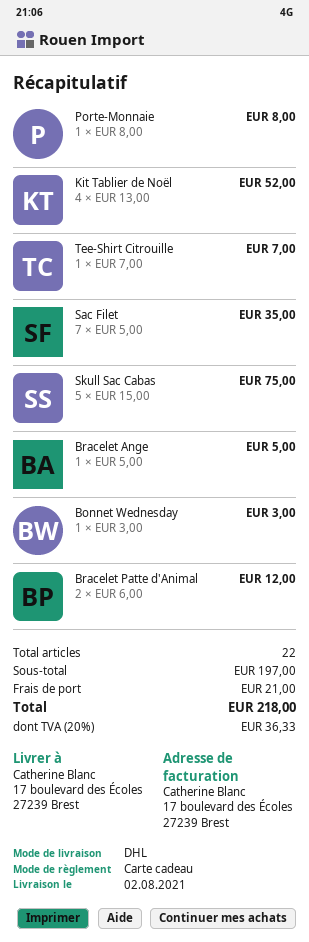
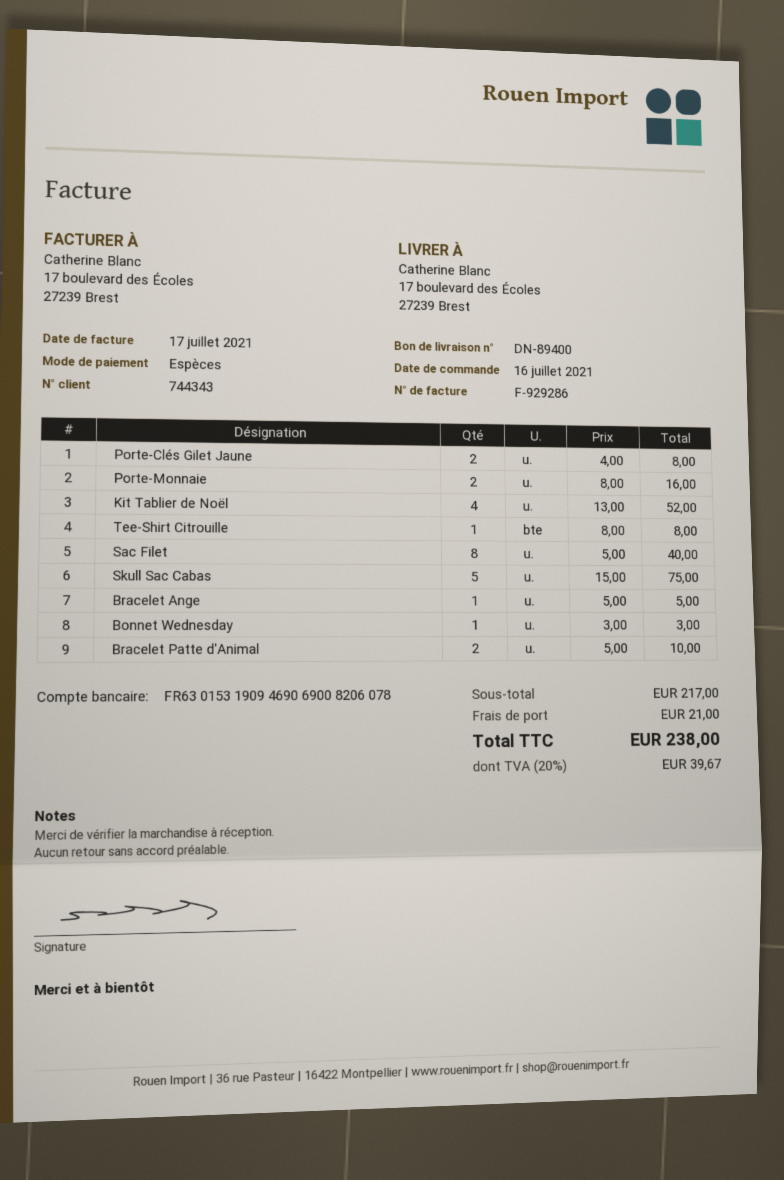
payment method: gift card -> cash
Porte-Monnaie: 1 x 8.00 = 8.00 -> 2 x 8.00 = 16.00
Tee-Shirt Citrouille: 1 x 7.00 = 7.00 -> 1 x 8.00 = 8.00
Sac Filet: 7 x 5.00 = 35.00 -> 8 x 5.00 = 40.00
Bracelet Patte d'Animal: 2 x 6.00 = 12.00 -> 2 x 5.00 = 10.00
Porte-Clés Gilet Jaune: none -> 2 x 4.00 = 8.00
subtotal: 197.00 -> 217.00
tax: 20% = 36.33 -> 20% = 39.67
total: 218.00 -> 238.00

